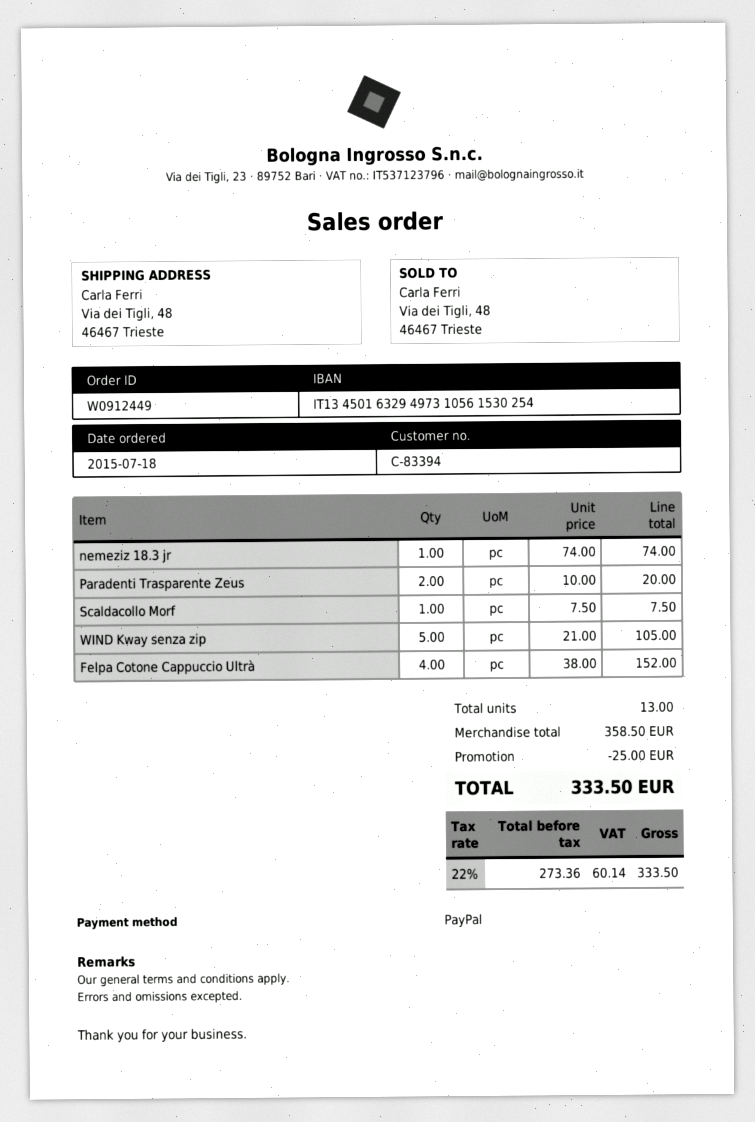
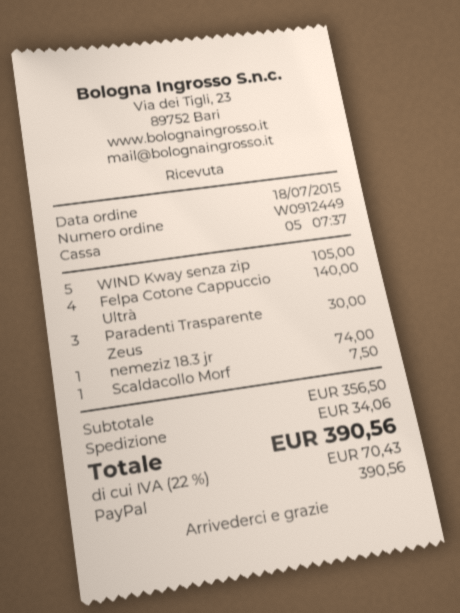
Paradenti Trasparente Zeus: 2 for 20.00 -> 3 for 30.00
Felpa Cotone Cappuccio Ultrà: 4 for 152.00 -> 4 for 140.00
subtotal: 358.50 -> 356.50
discount: 25.00 -> none
shipping: none -> 34.06
tax: 22% = 60.14 -> 22% = 70.43
total: 333.50 -> 390.56

